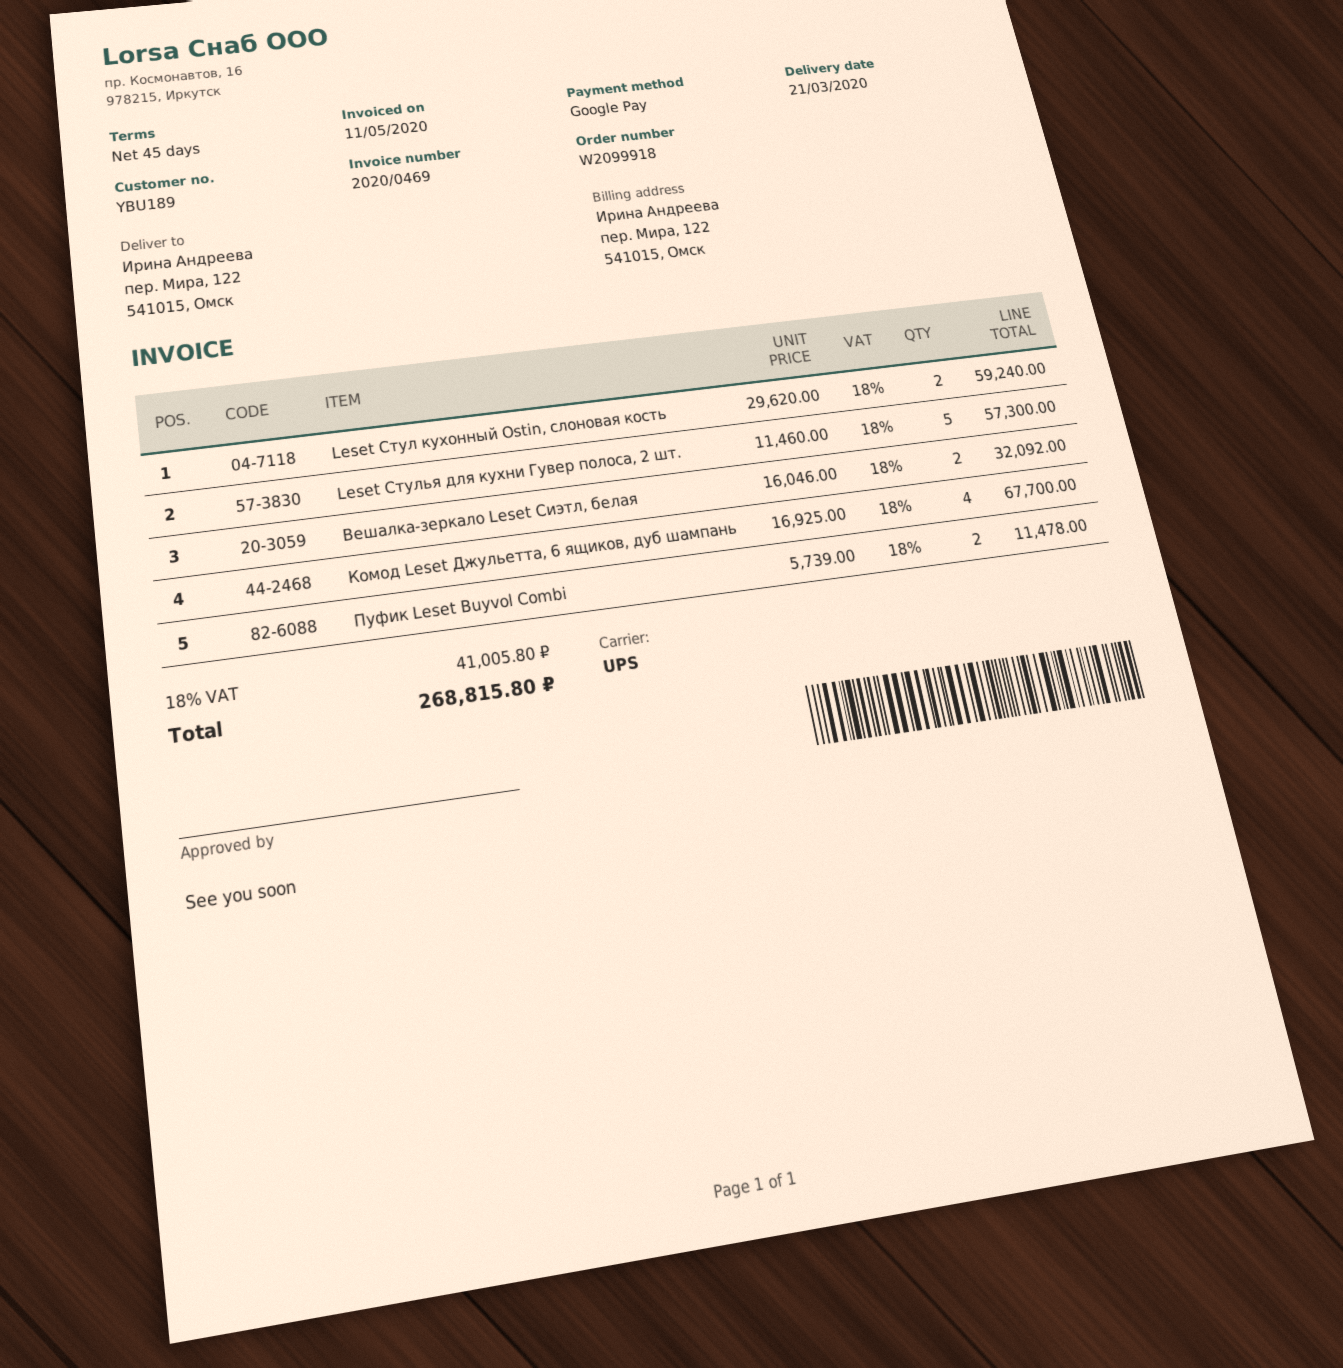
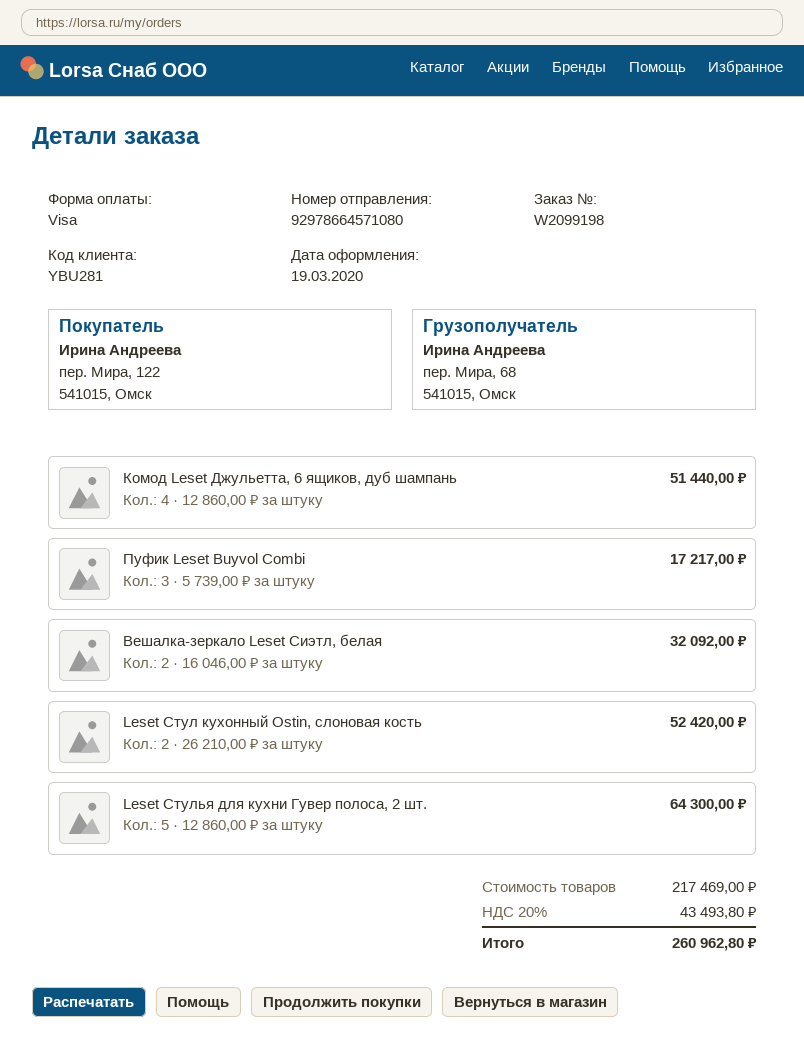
order number: W2099918 -> W2099198
customer number: YBU189 -> YBU281
payment method: Google Pay -> Visa
ship to: пер. Мира, 122, 541015, Омск -> пер. Мира, 68, 541015, Омск
Leset Стул кухонный Ostin, слоновая кость: 2 x 29620.00 = 59240.00 -> 2 x 26210.00 = 52420.00
Leset Стулья для кухни Гувер полоса, 2 шт.: 5 x 11460.00 = 57300.00 -> 5 x 12860.00 = 64300.00
Комод Leset Джульетта, 6 ящиков, дуб шампань: 4 x 16925.00 = 67700.00 -> 4 x 12860.00 = 51440.00
Пуфик Leset Buyvol Combi: 2 x 5739.00 = 11478.00 -> 3 x 5739.00 = 17217.00
tax: 18% = 41005.80 -> 20% = 43493.80
total: 268815.80 -> 260962.80

